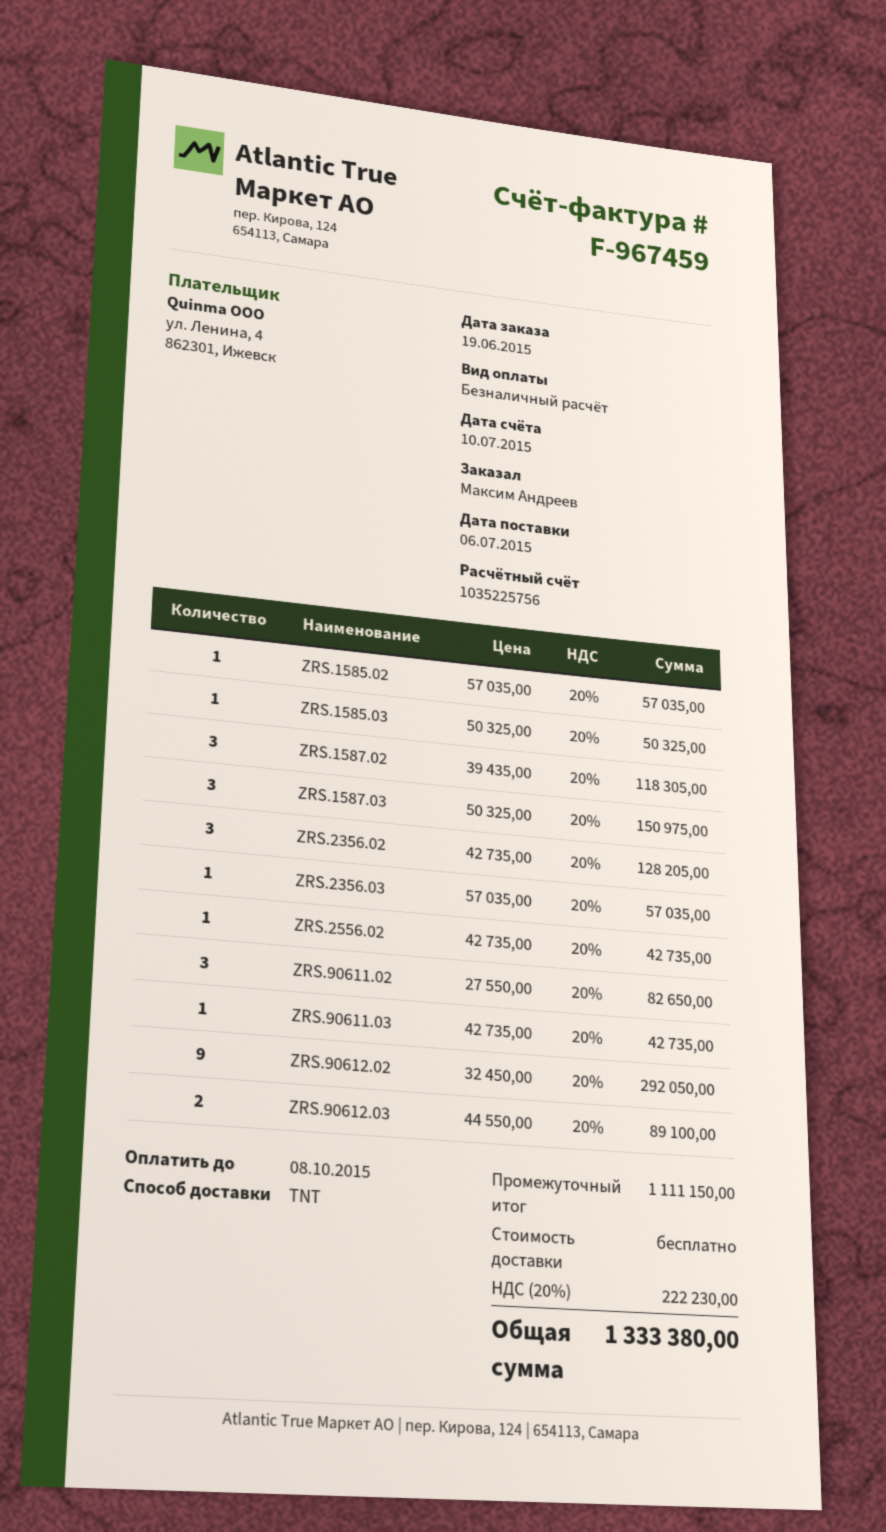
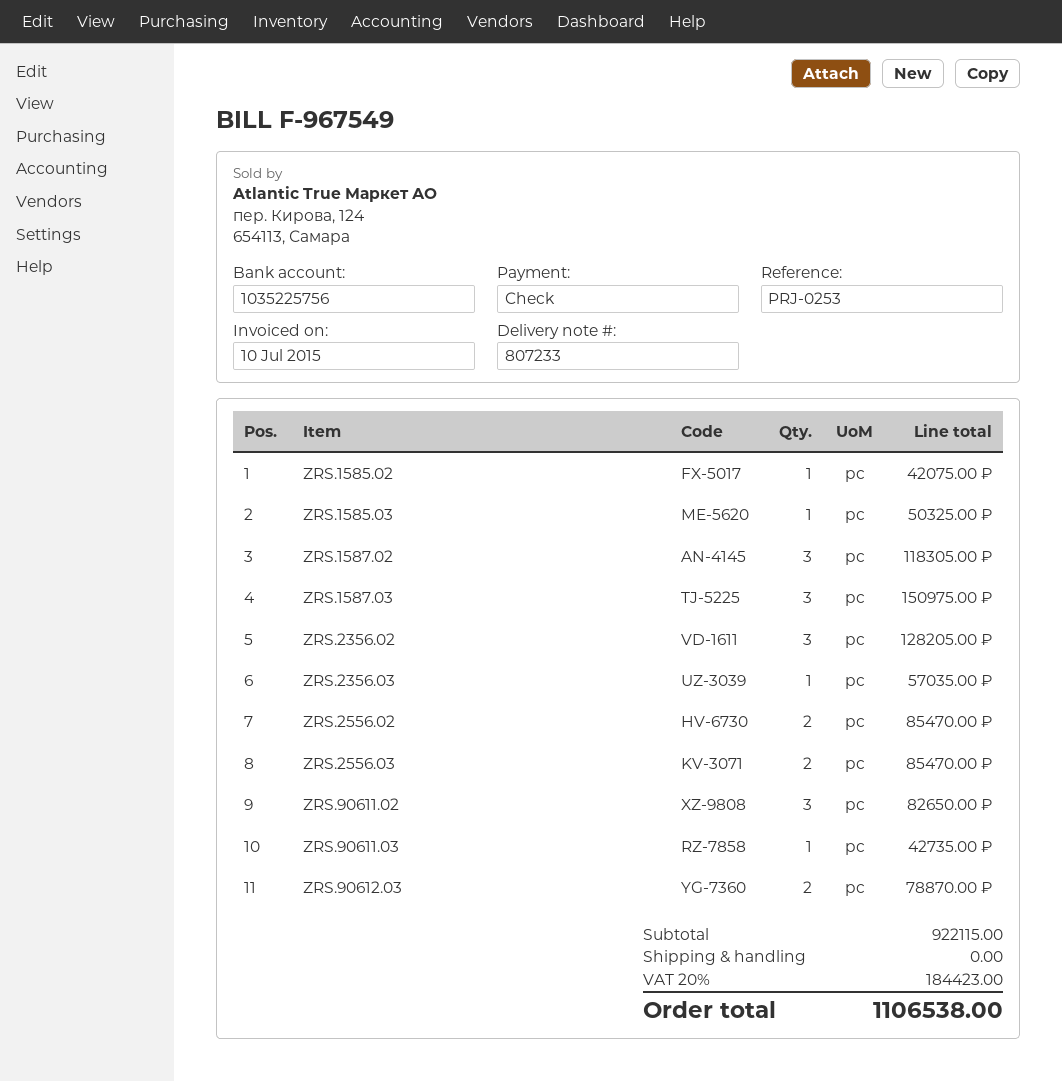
invoice number: F-967459 -> F-967549
payment method: bank transfer -> cheque
ZRS.1585.02: 1 for 57035.00 -> 1 for 42075.00
ZRS.2556.02: 1 for 42735.00 -> 2 for 85470.00
ZRS.90612.02: 9 for 292050.00 -> none
ZRS.90612.03: 2 for 89100.00 -> 2 for 78870.00
ZRS.2556.03: none -> 2 for 85470.00
subtotal: 1111150.00 -> 922115.00
tax: 20% = 222230.00 -> 20% = 184423.00
total: 1333380.00 -> 1106538.00

